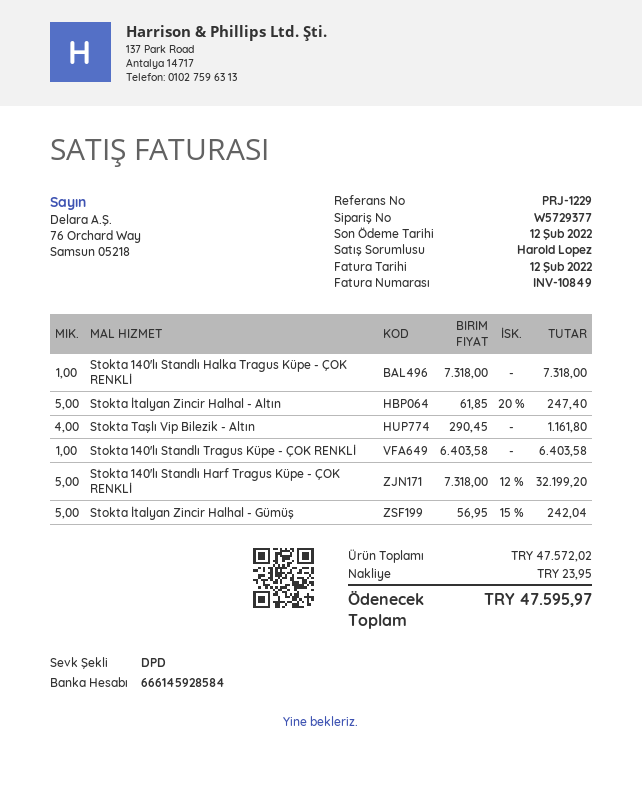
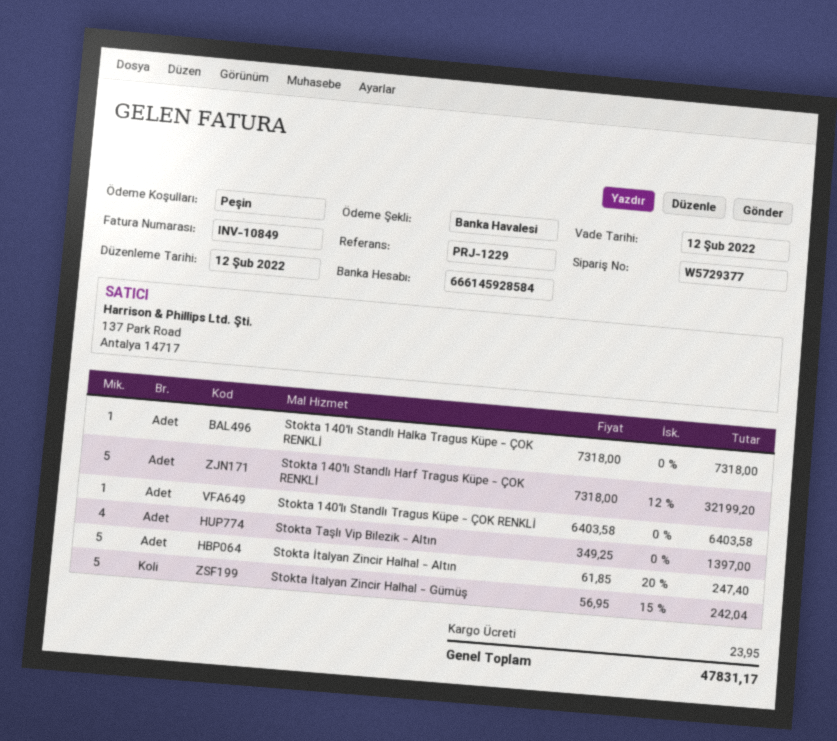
Stokta Taşlı Vip Bilezik - Altın: 4 x 290.45 = 1161.80 -> 4 x 349.25 = 1397.00
total: 47595.97 -> 47831.17

